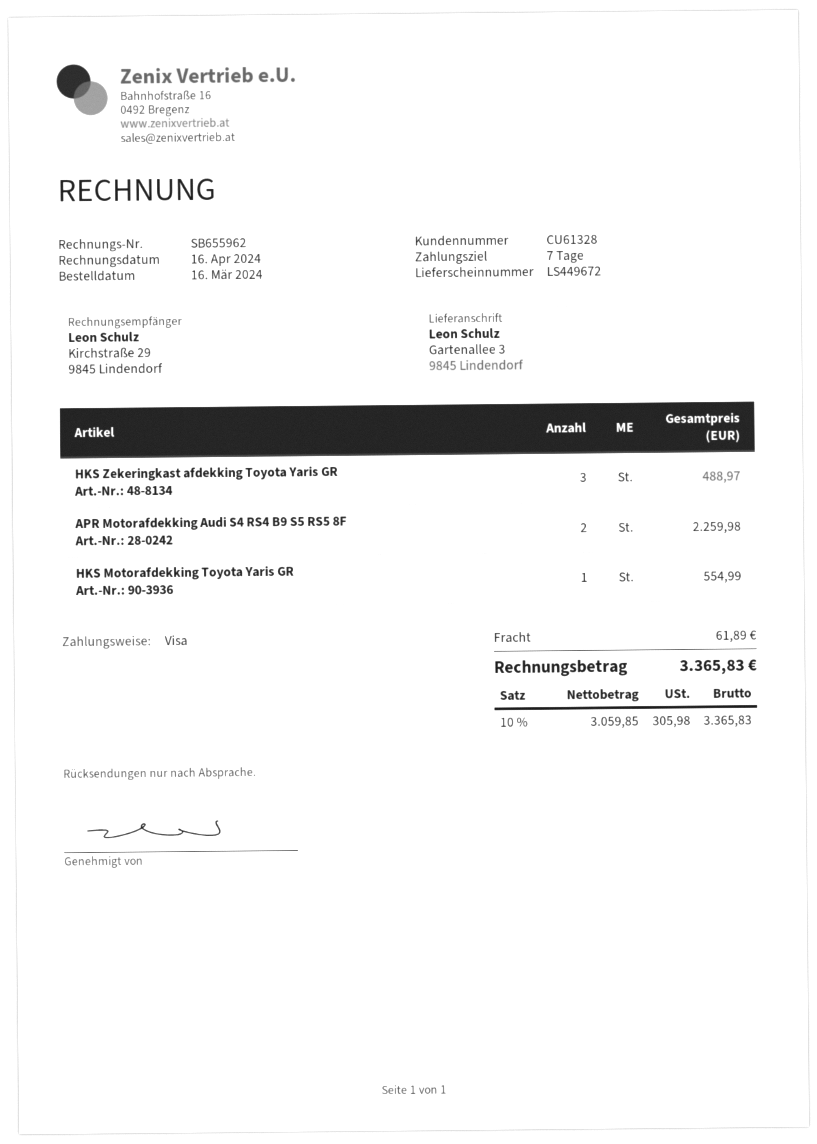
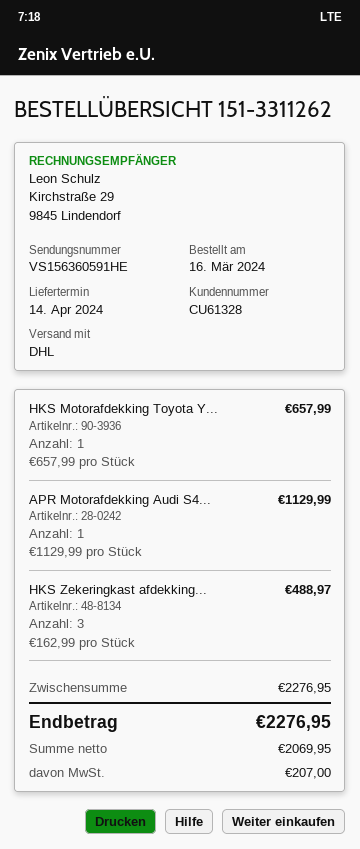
APR Motorafdekking Audi S4 RS4 B9 S5 RS5 8F: 2 for 2259.98 -> 1 for 1129.99
HKS Motorafdekking Toyota Yaris GR: 1 for 554.99 -> 1 for 657.99
shipping: 61.89 -> none
net: 3059.85 -> 2069.95
tax: 305.98 -> 207.00
total: 3365.83 -> 2276.95

